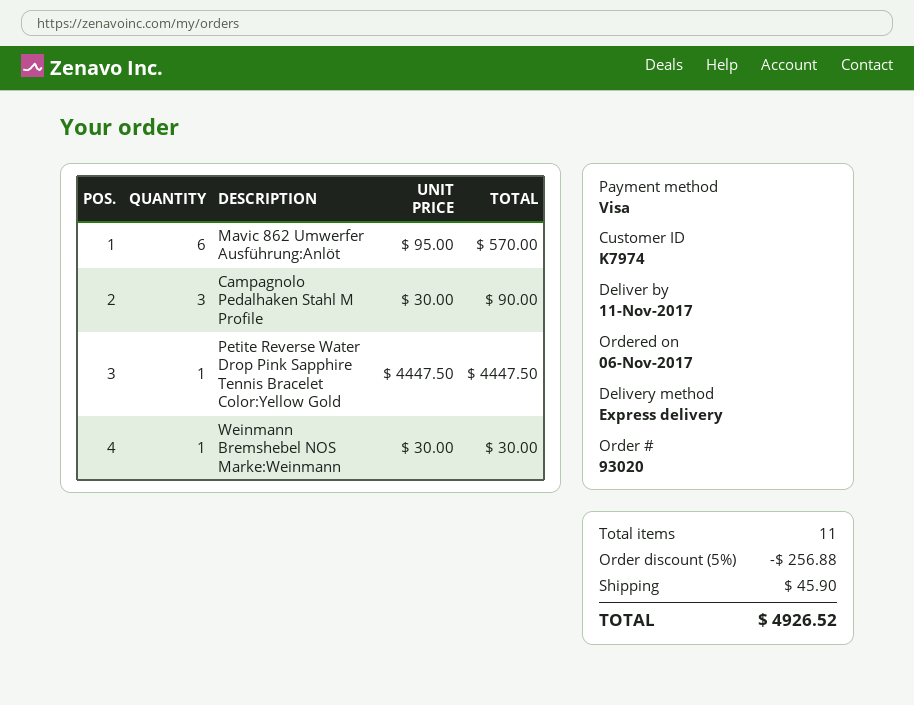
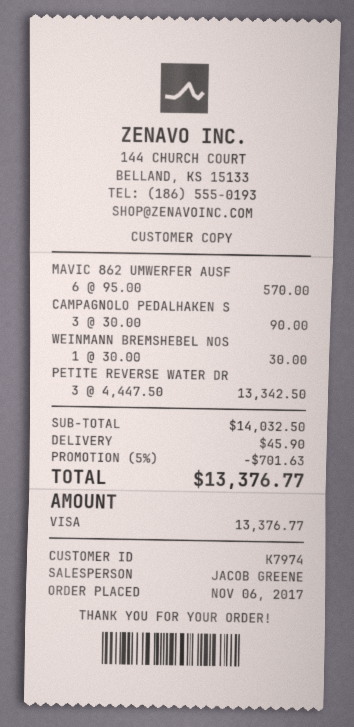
Petite Reverse Water Drop Pink Sapphire Tennis Bracelet Color:Yellow Gold: 1 x 4447.50 = 4447.50 -> 3 x 4447.50 = 13342.50
discount: 5% = 256.88 -> 5% = 701.63
total: 4926.52 -> 13376.77

